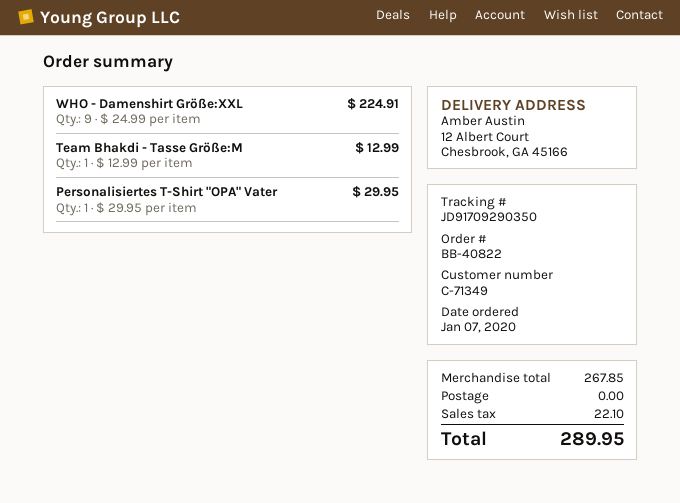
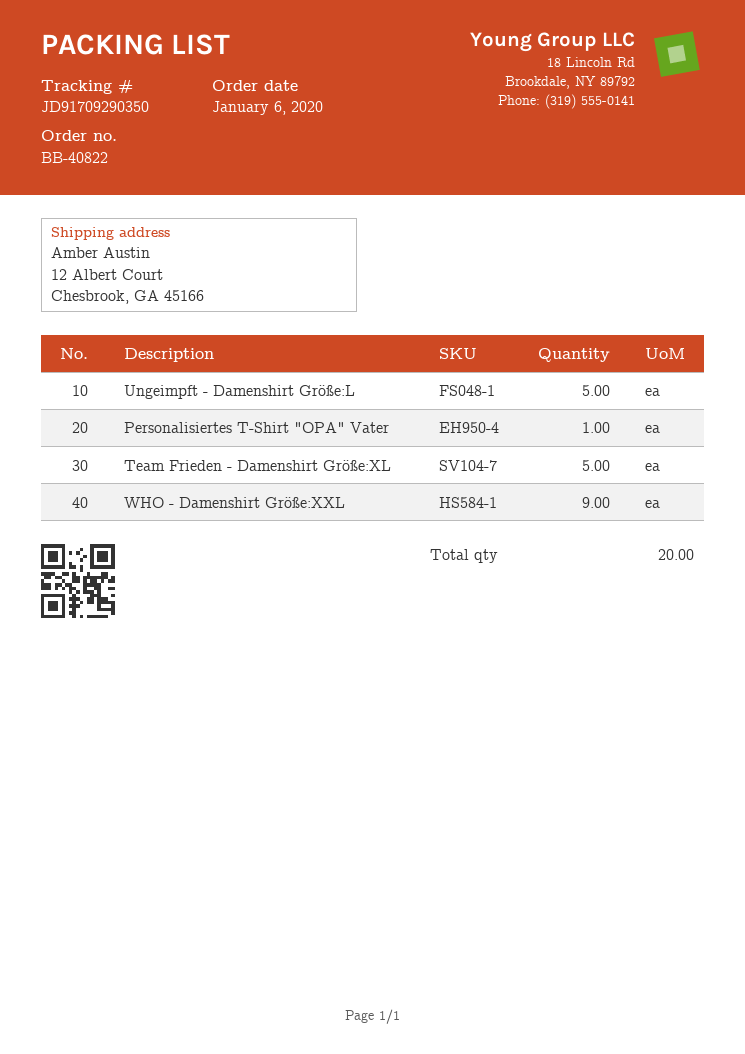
order date: 2020-01-07 -> 2020-01-06
Team Bhakdi - Tasse Größe:M: 1 -> none
Ungeimpft - Damenshirt Größe:L: none -> 5
Team Frieden - Damenshirt Größe:XL: none -> 5

